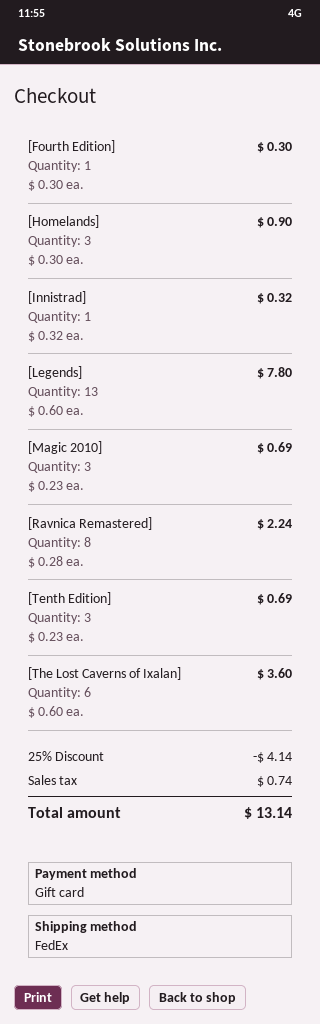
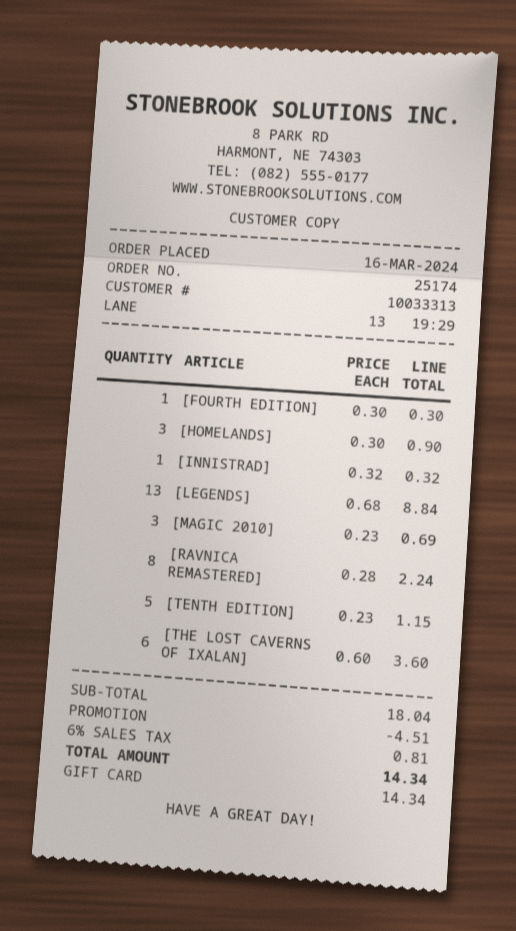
[Legends]: 13 x 0.60 = 7.80 -> 13 x 0.68 = 8.84
[Tenth Edition]: 3 x 0.23 = 0.69 -> 5 x 0.23 = 1.15
discount: 4.14 -> 4.51
tax: 0.74 -> 0.81
total: 13.14 -> 14.34

